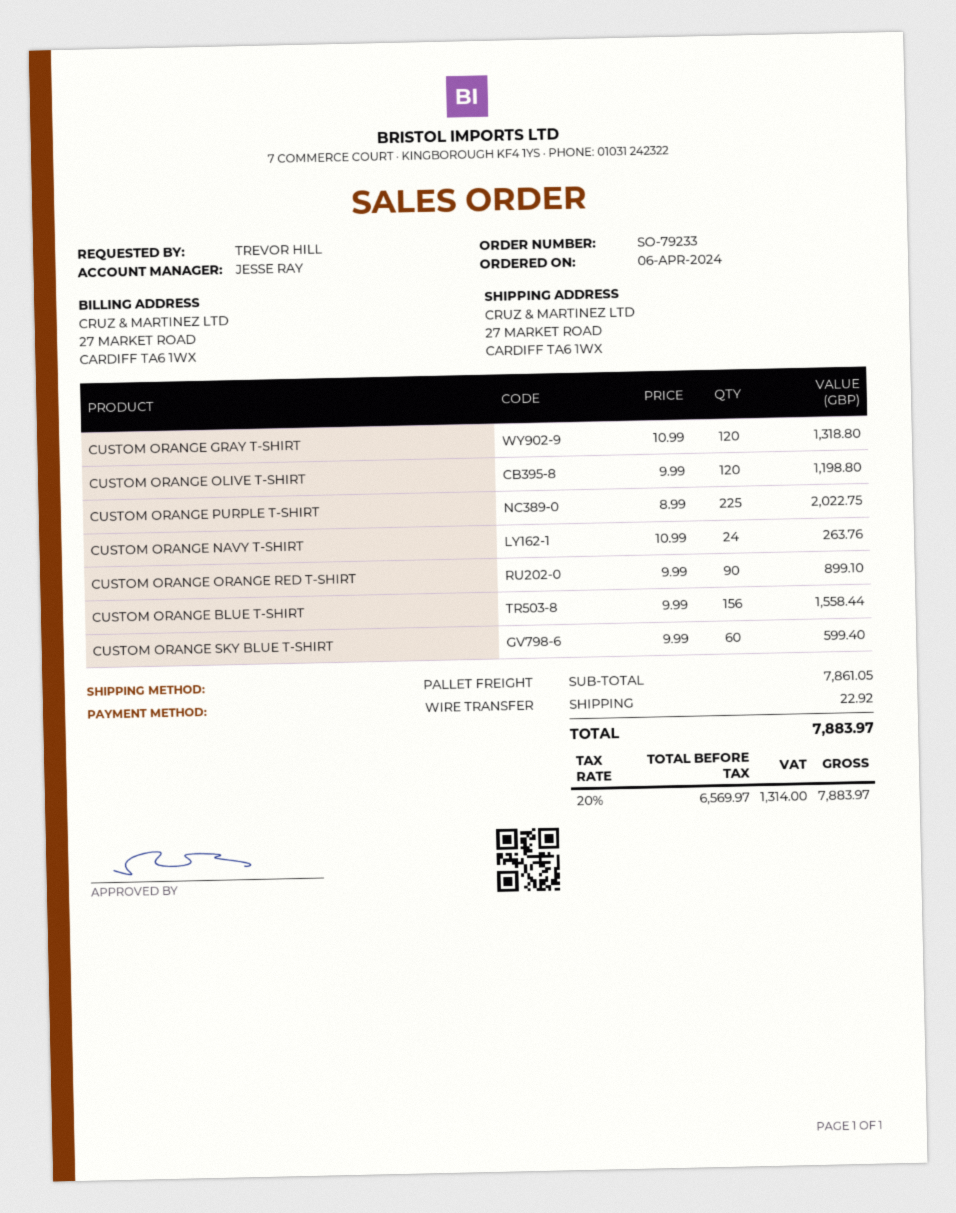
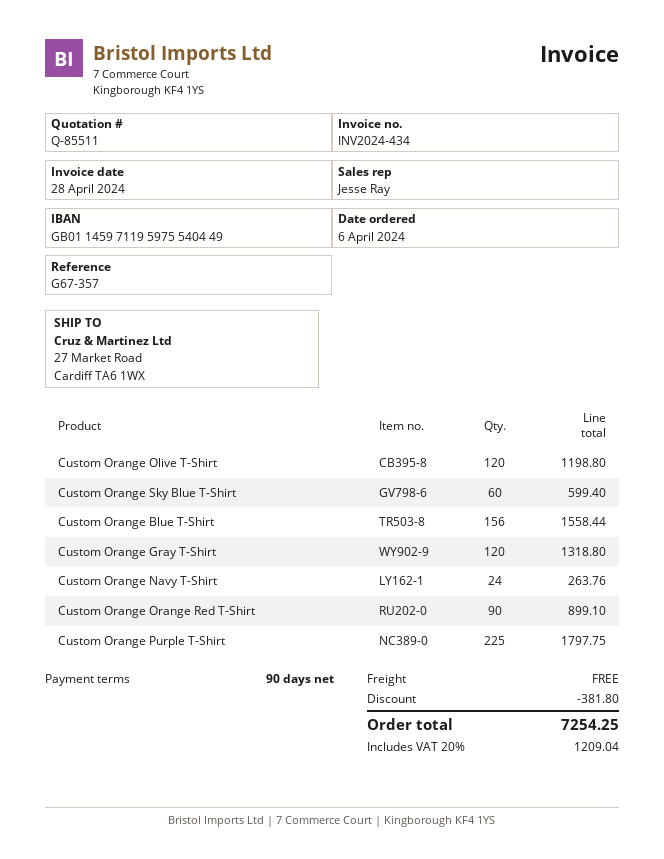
CUSTOM ORANGE PURPLE T-SHIRT: 225 for 2022.75 -> 225 for 1797.75
discount: none -> 381.80
shipping: 22.92 -> 0.00
tax: 20% = 1314.00 -> 20% = 1209.04
total: 7883.97 -> 7254.25

